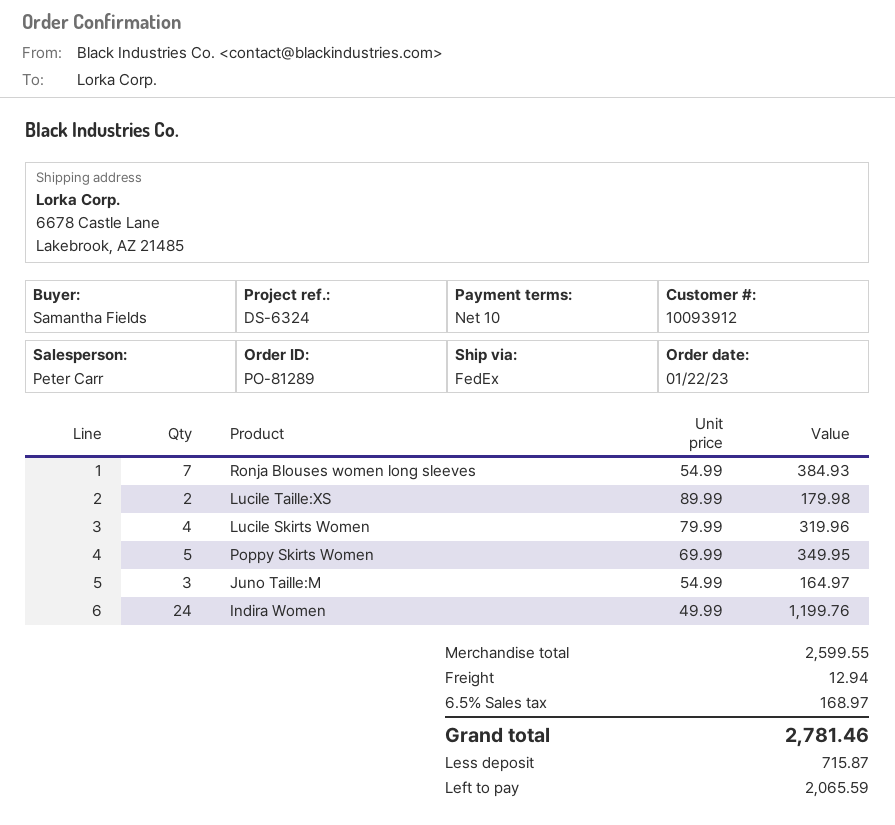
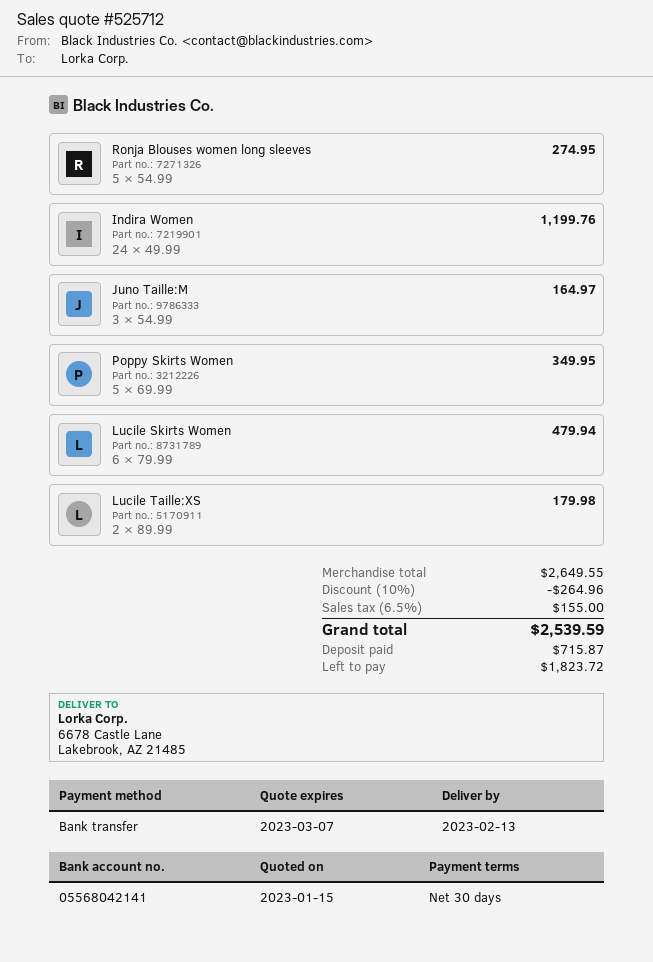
payment terms: 10 days -> 30 days
Ronja Blouses women long sleeves: 7 x 54.99 = 384.93 -> 5 x 54.99 = 274.95
Lucile Skirts Women: 4 x 79.99 = 319.96 -> 6 x 79.99 = 479.94
subtotal: 2599.55 -> 2649.55
discount: none -> 10% = 264.96
shipping: 12.94 -> none
tax: 6.5% = 168.97 -> 6.5% = 155.00
total: 2781.46 -> 2539.59
balance: 2065.59 -> 1823.72

